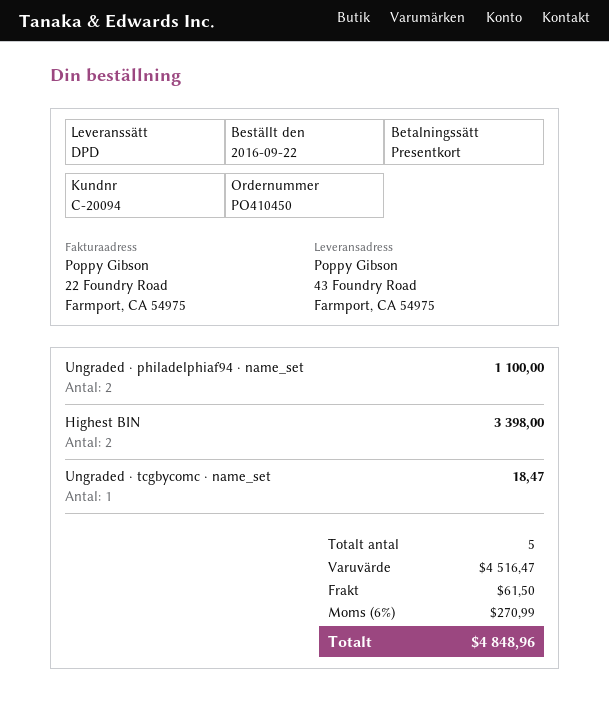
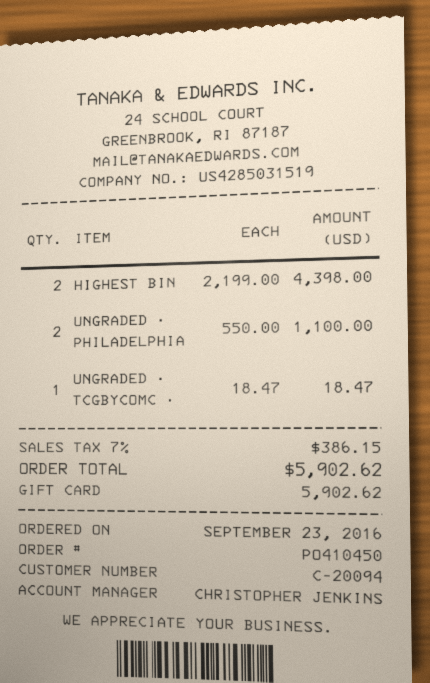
order date: 2016-09-22 -> 2016-09-23
Highest BIN: 2 for 3398.00 -> 2 for 4398.00
shipping: 61.50 -> none
tax: 6% = 270.99 -> 7% = 386.15
total: 4848.96 -> 5902.62

